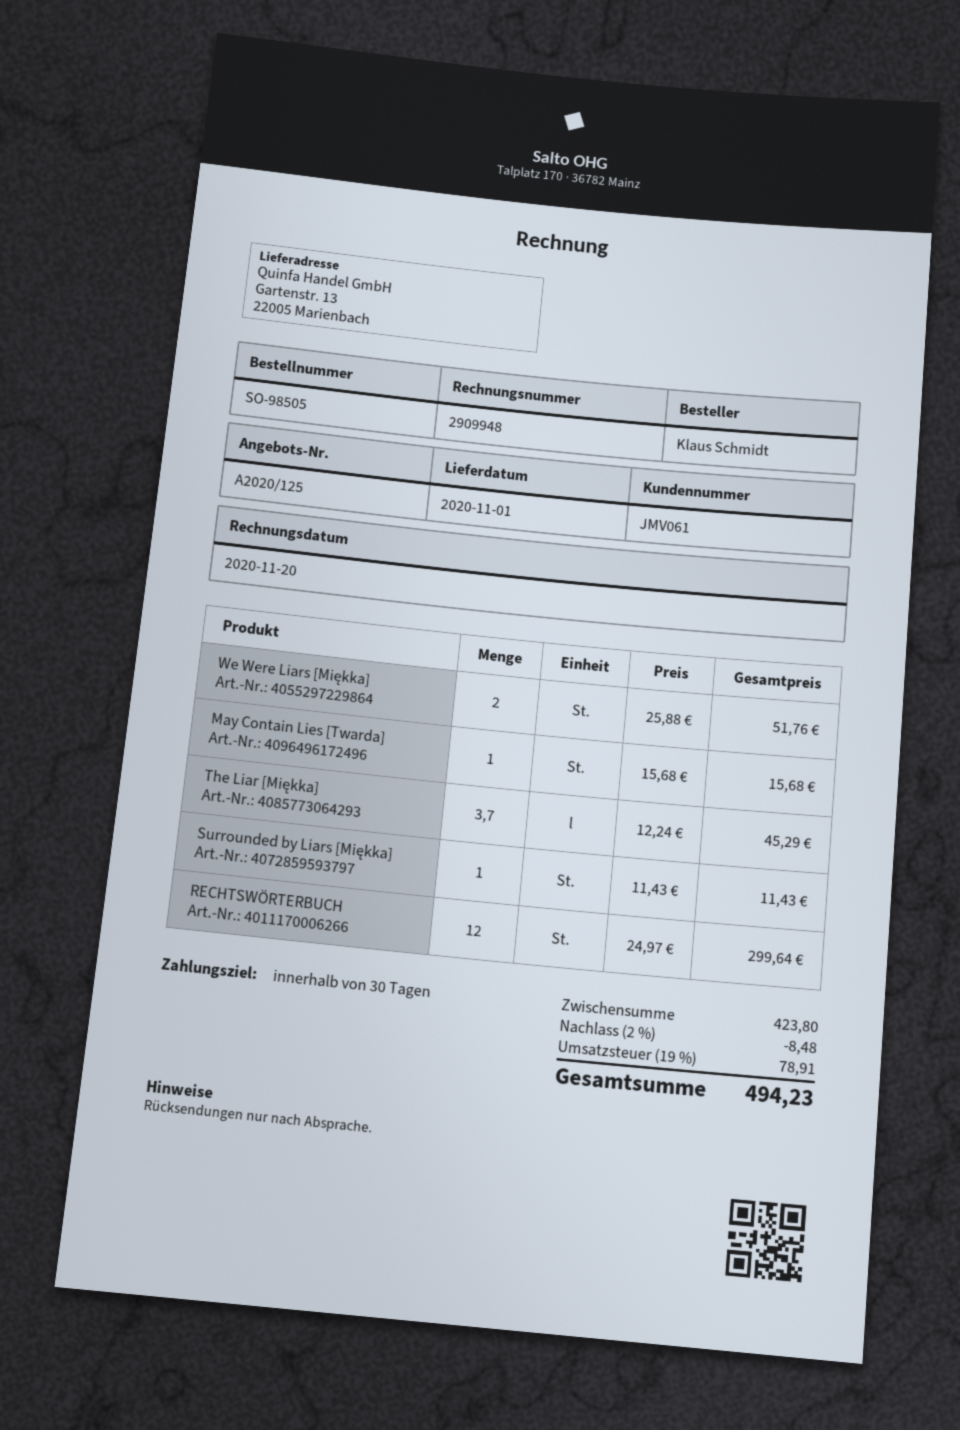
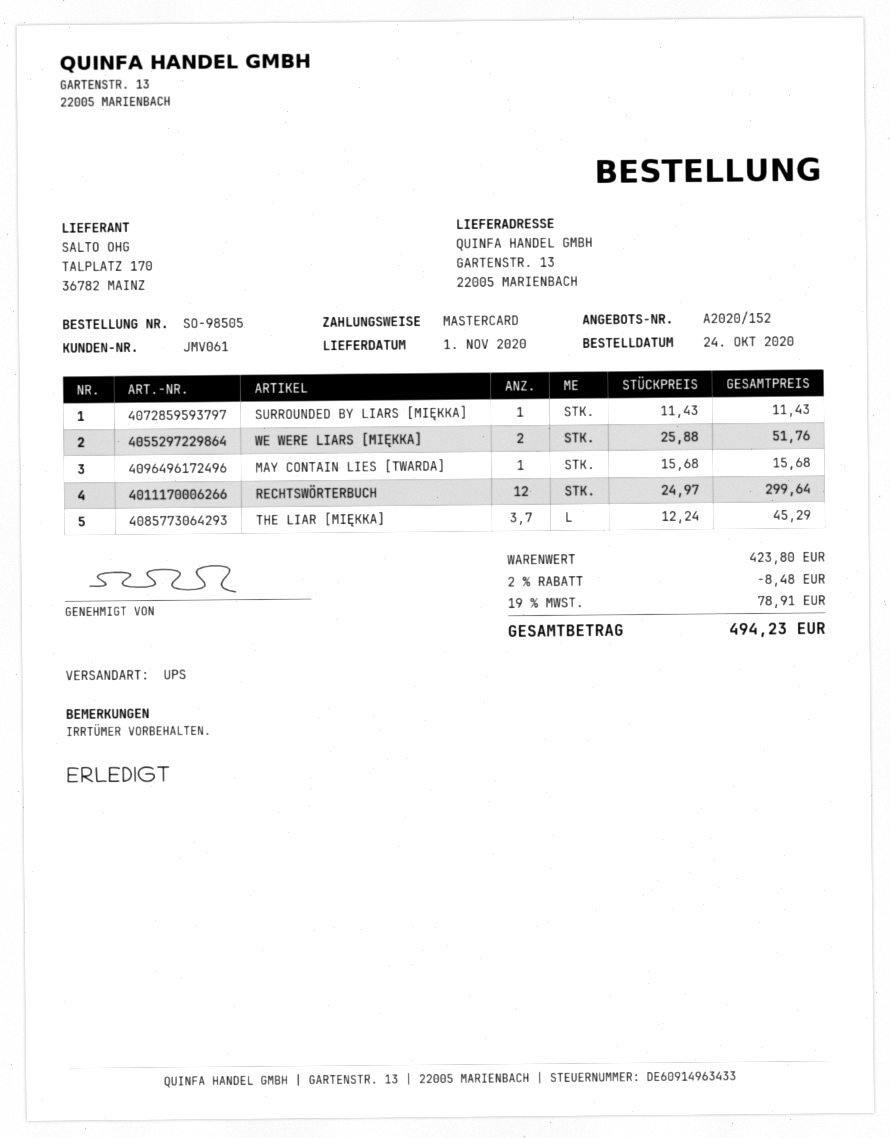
quote number: A2020/125 -> A2020/152

